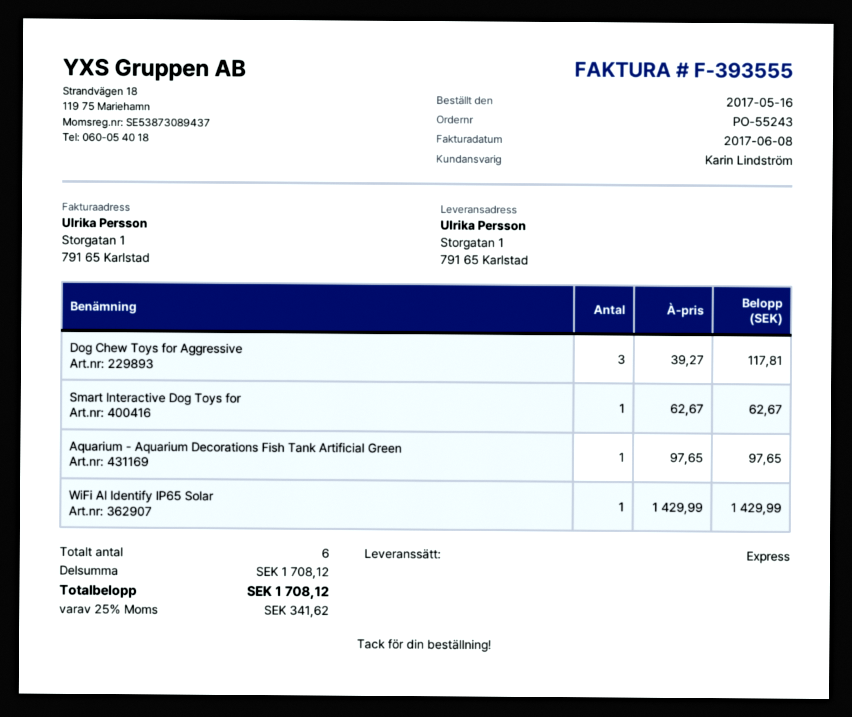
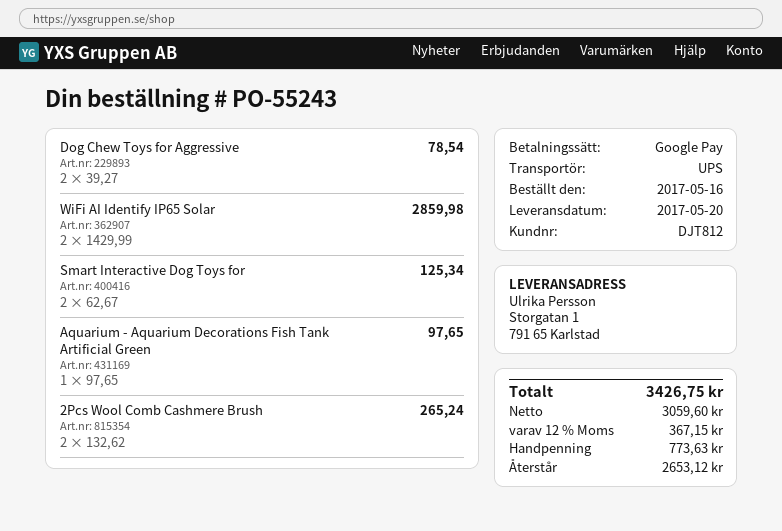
shipping method: express -> UPS
Dog Chew Toys for Aggressive: 3 x 39.27 = 117.81 -> 2 x 39.27 = 78.54
Smart Interactive Dog Toys for: 1 x 62.67 = 62.67 -> 2 x 62.67 = 125.34
WiFi AI Identify IP65 Solar: 1 x 1429.99 = 1429.99 -> 2 x 1429.99 = 2859.98
2Pcs Wool Comb Cashmere Brush: none -> 2 x 132.62 = 265.24
tax: 25% = 341.62 -> 12% = 367.15
total: 1708.12 -> 3426.75

